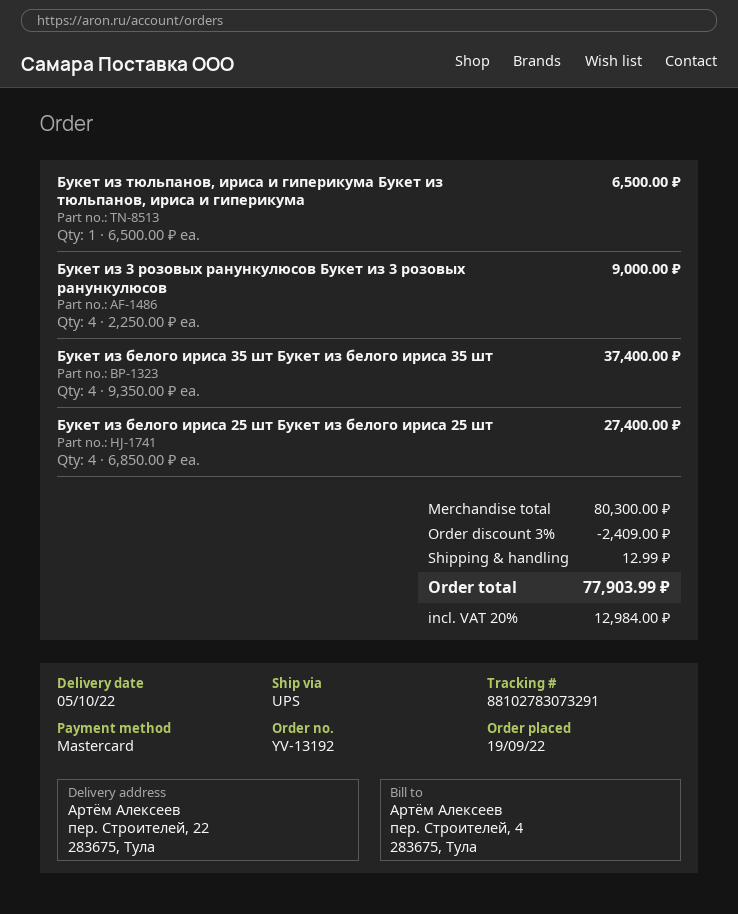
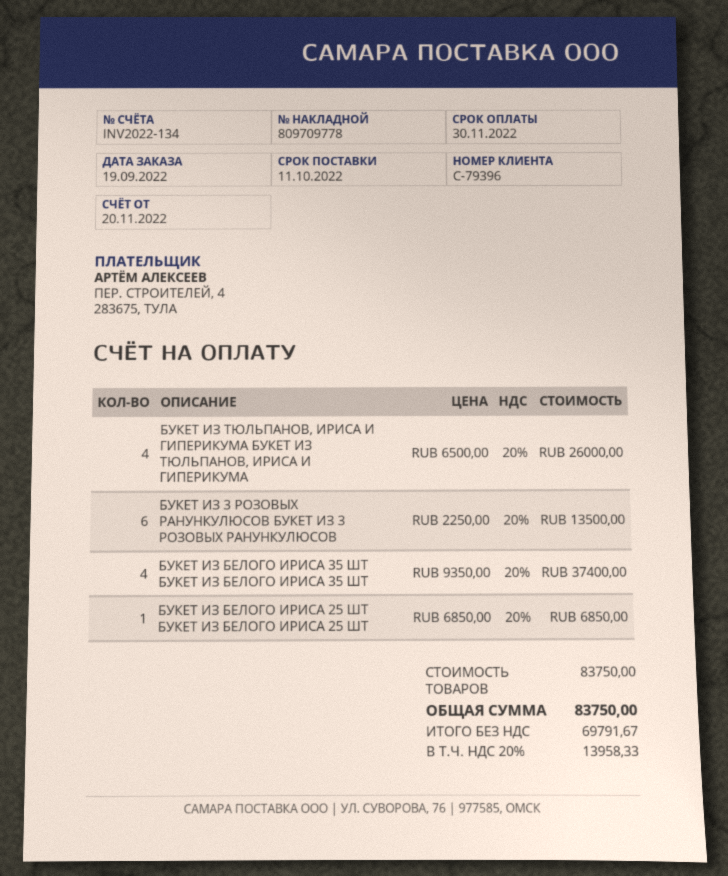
delivery date: 2022-10-05 -> 2022-10-11
Букет из тюльпанов, ириса и гиперикума Букет из тюльпанов, ириса и гиперикума: 1 x 6500.00 = 6500.00 -> 4 x 6500.00 = 26000.00
Букет из 3 розовых ранункулюсов Букет из 3 розовых ранункулюсов: 4 x 2250.00 = 9000.00 -> 6 x 2250.00 = 13500.00
Букет из белого ириса 25 шт Букет из белого ириса 25 шт: 4 x 6850.00 = 27400.00 -> 1 x 6850.00 = 6850.00
subtotal: 80300.00 -> 83750.00
discount: 3% = 2409.00 -> none
shipping: 12.99 -> none
tax: 20% = 12984.00 -> 20% = 13958.33
total: 77903.99 -> 83750.00

